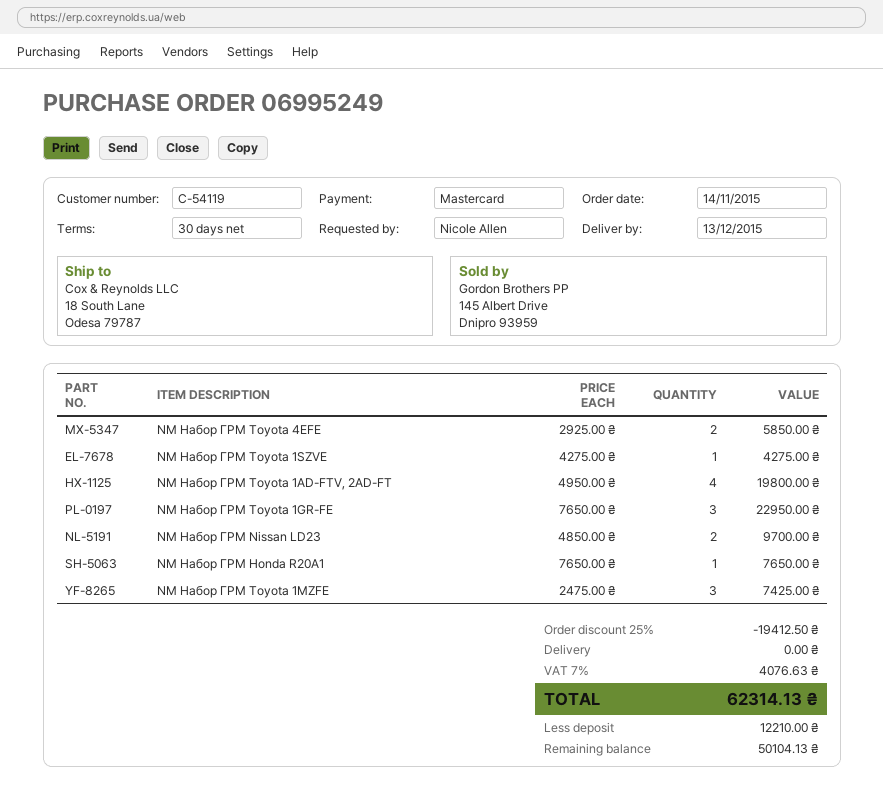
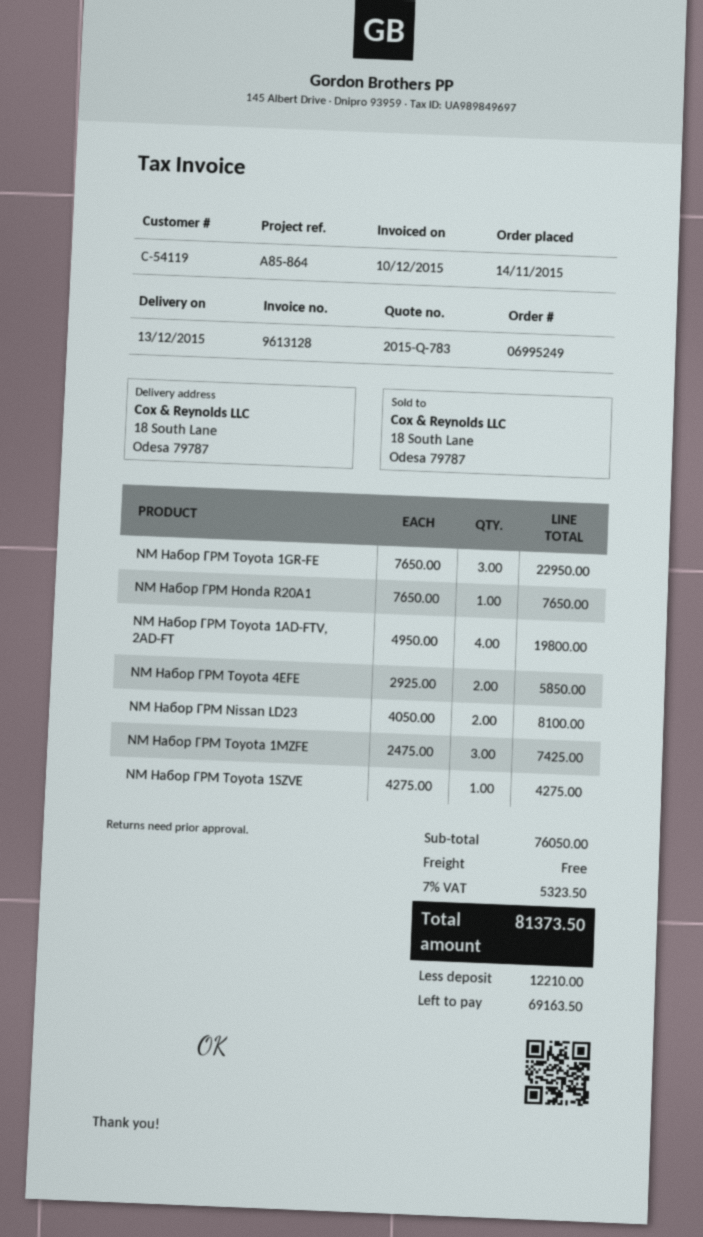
NM Набор ГРМ Nissan LD23: 2 x 4850.00 = 9700.00 -> 2 x 4050.00 = 8100.00
discount: 25% = 19412.50 -> none
tax: 7% = 4076.63 -> 7% = 5323.50
total: 62314.13 -> 81373.50
balance: 50104.13 -> 69163.50

